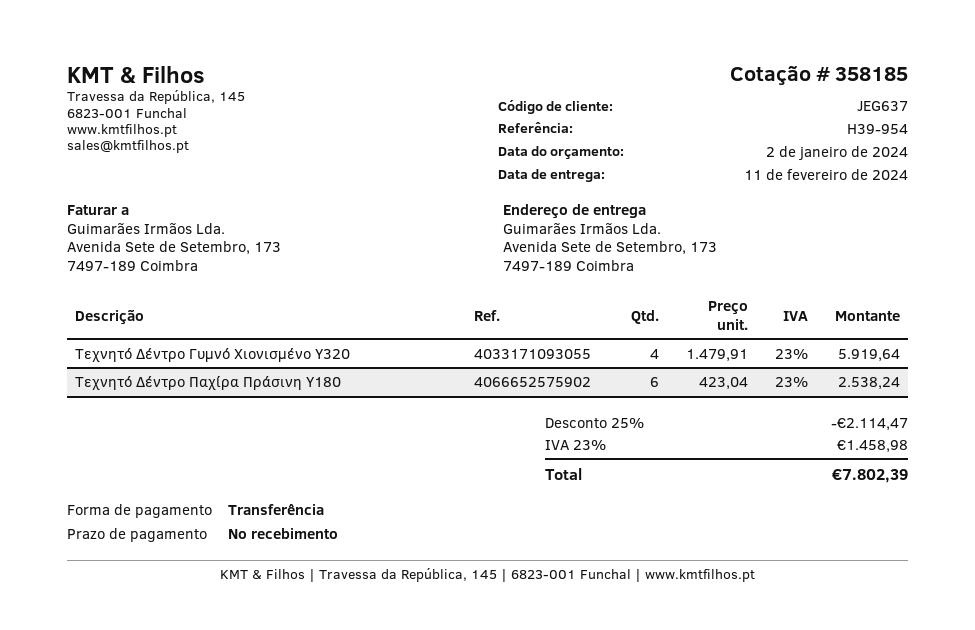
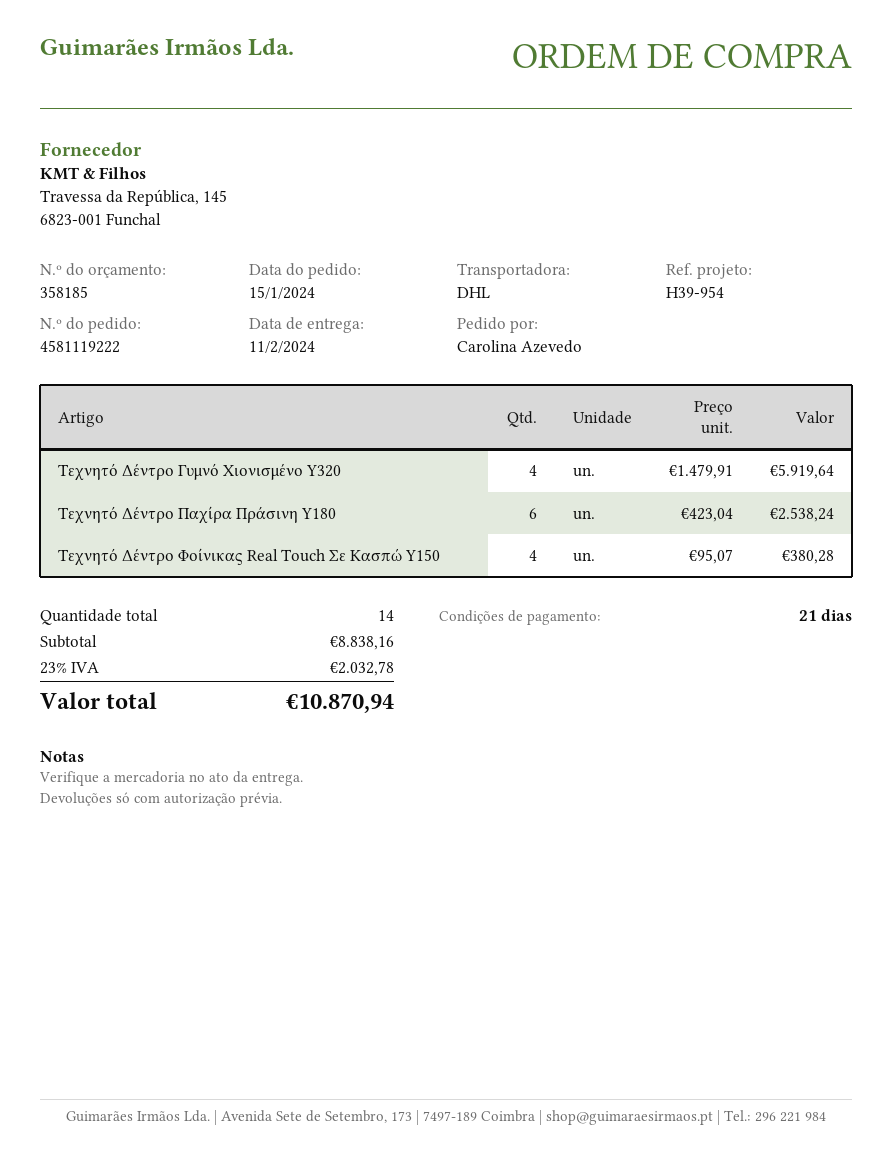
payment terms: on receipt -> 21 days
Τεχνητό Δέντρο Φοίνικας Real Touch Σε Κασπώ Υ150: none -> 4 x 95.07 = 380.28
discount: 25% = 2114.47 -> none
tax: 23% = 1458.98 -> 23% = 2032.78
total: 7802.39 -> 10870.94

